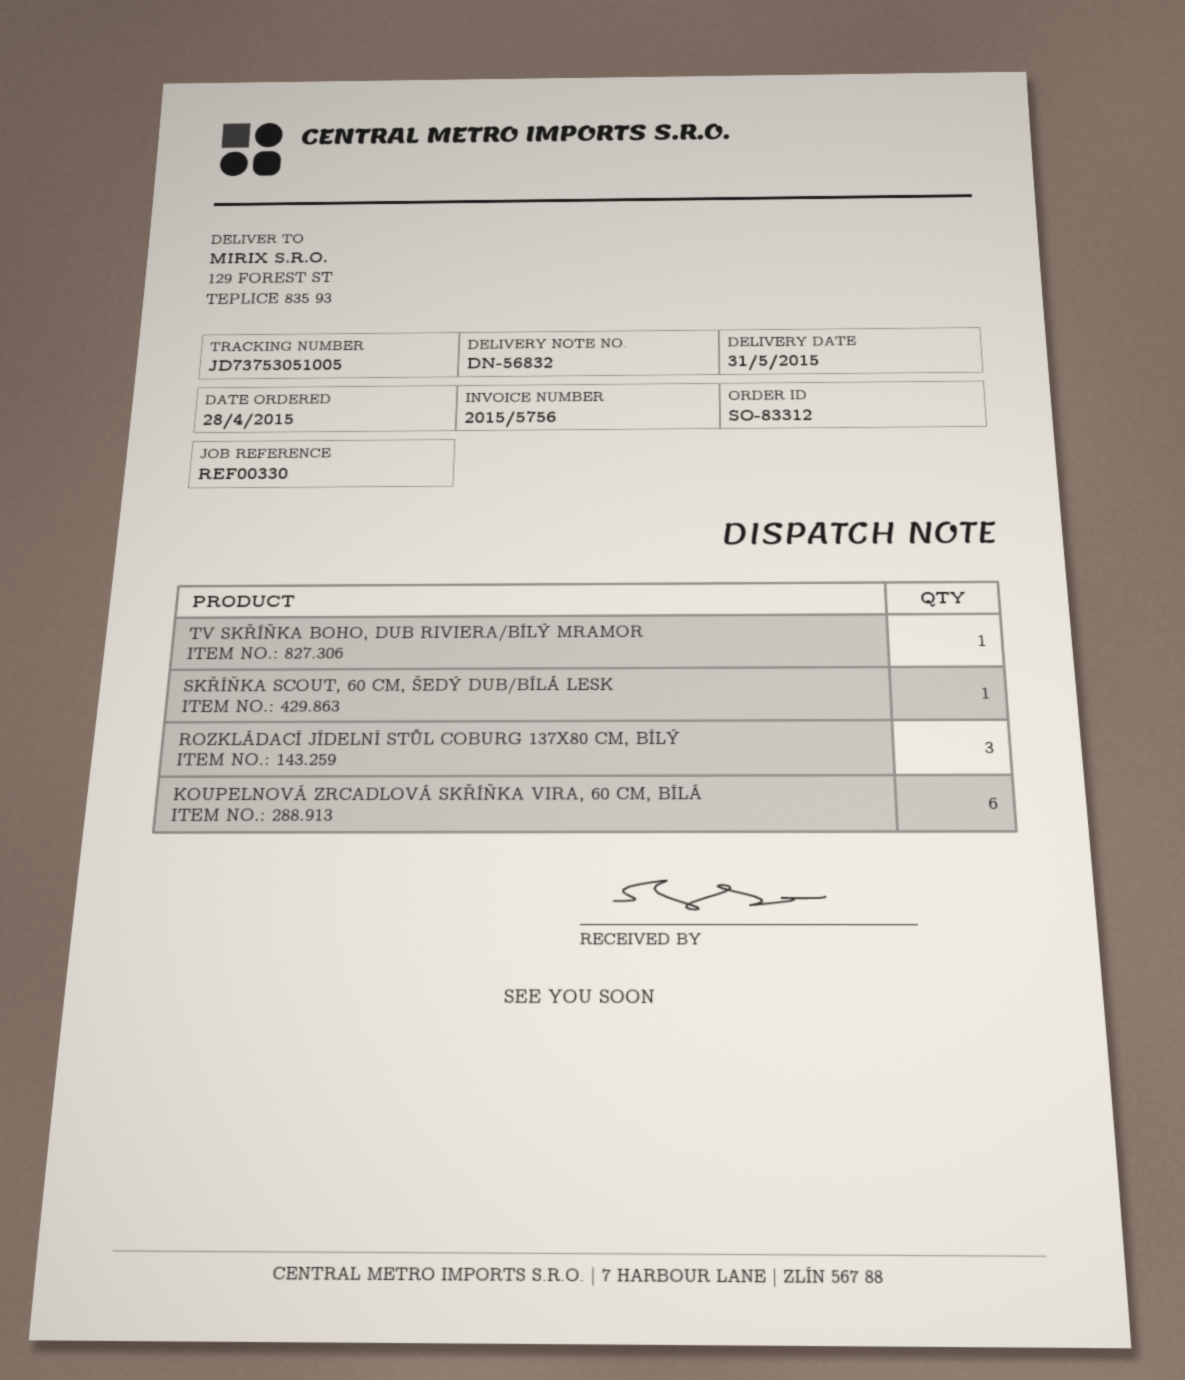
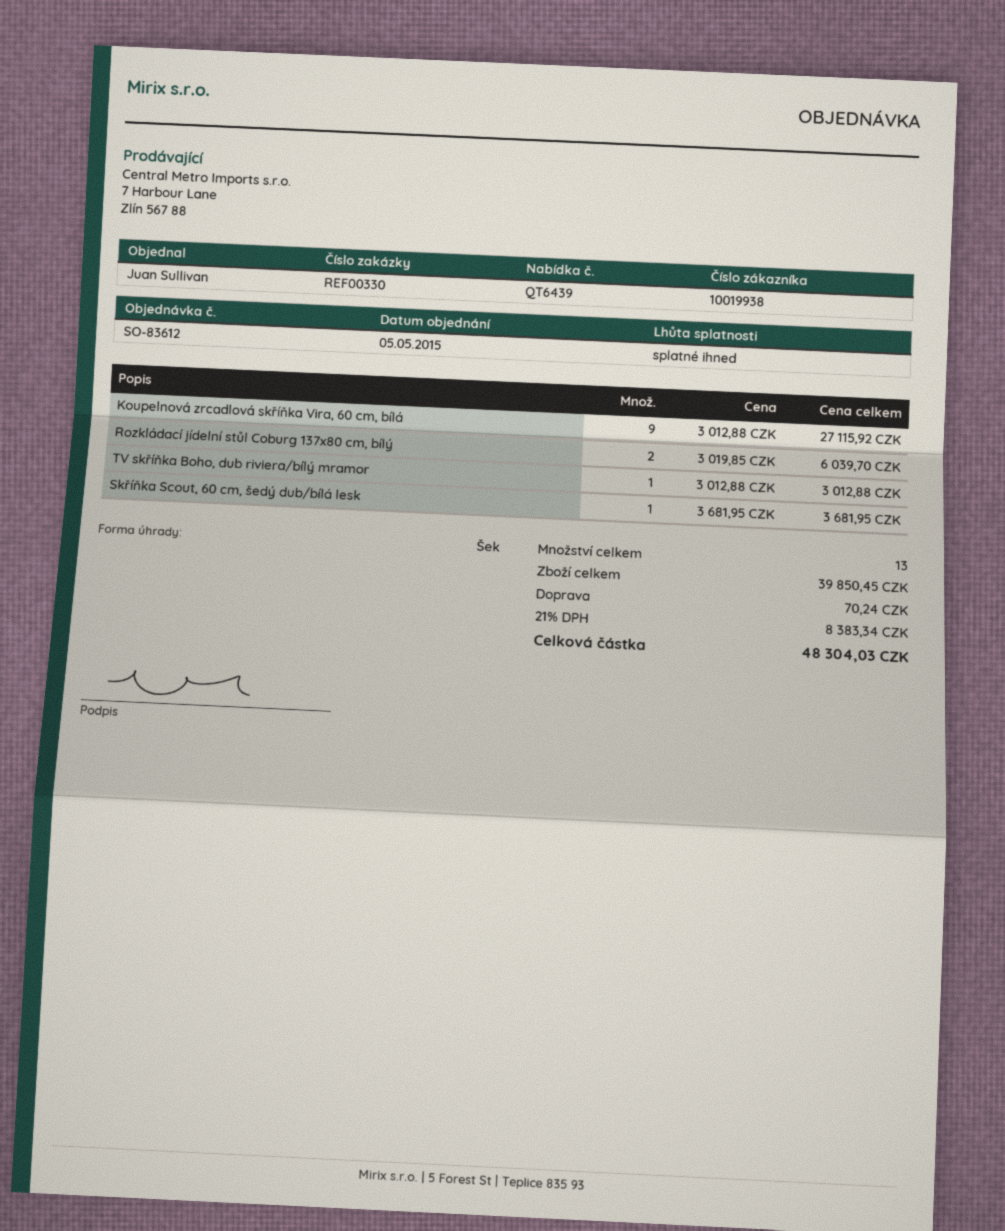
order number: SO-83312 -> SO-83612
order date: 2015-04-28 -> 2015-05-05
ROZKLÁDACÍ JÍDELNÍ STŮL COBURG 137X80 CM, BÍLÝ: 3 -> 2
KOUPELNOVÁ ZRCADLOVÁ SKŘÍŇKA VIRA, 60 CM, BÍLÁ: 6 -> 9

